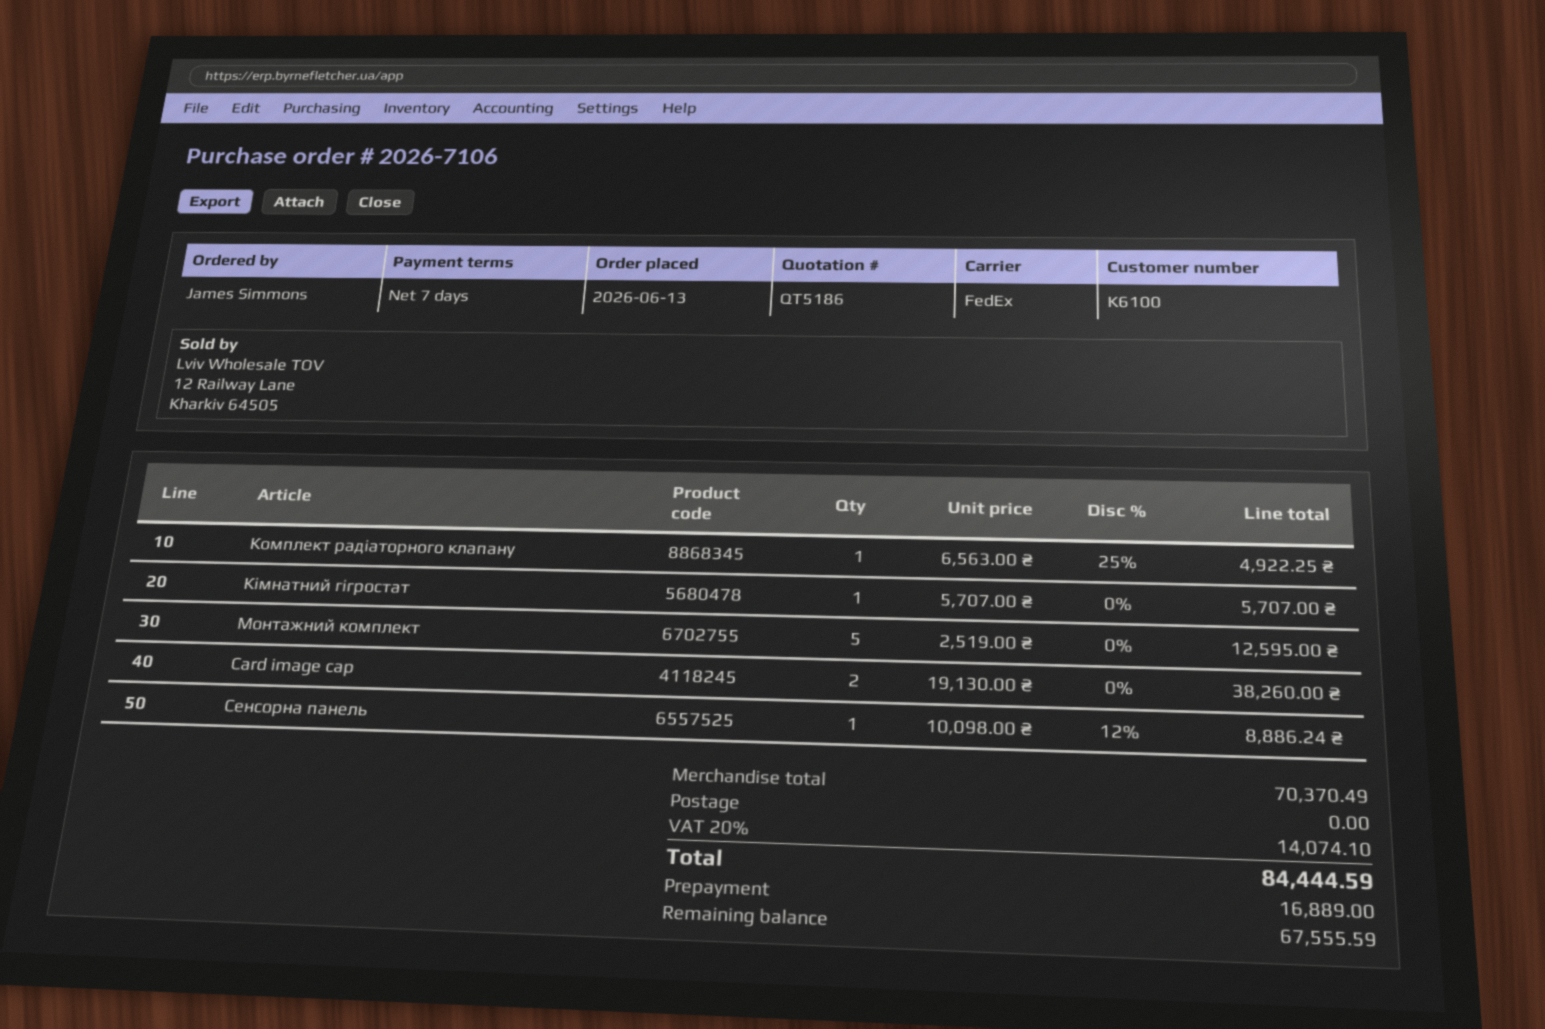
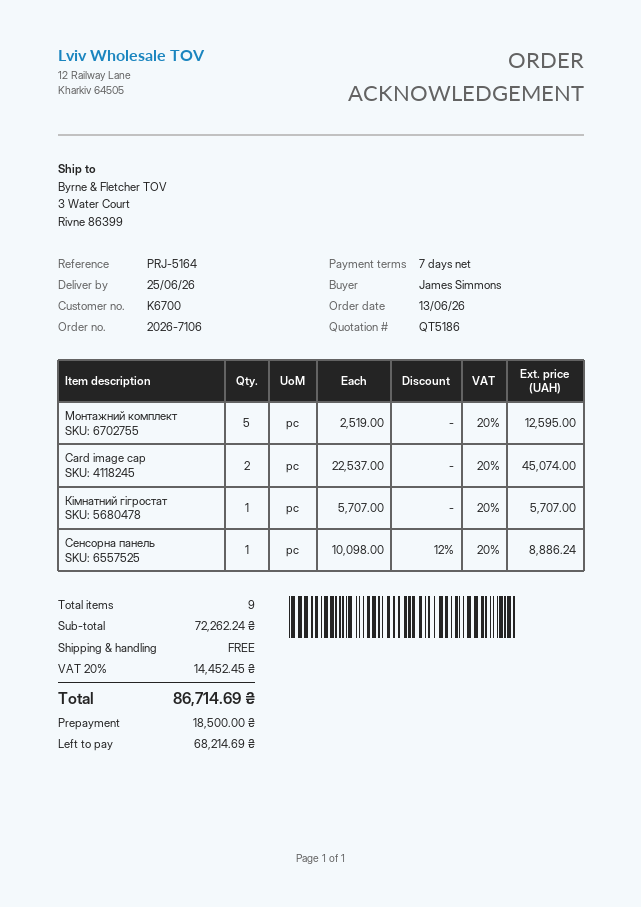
customer number: K6100 -> K6700
Комплект радіаторного клапану: 1 x 6563.00 - 25% = 4922.25 -> none
Card image cap: 2 x 19130.00 = 38260.00 -> 2 x 22537.00 = 45074.00
subtotal: 70370.49 -> 72262.24
tax: 20% = 14074.10 -> 20% = 14452.45
total: 84444.59 -> 86714.69
deposit: 16889.00 -> 18500.00
balance: 67555.59 -> 68214.69

